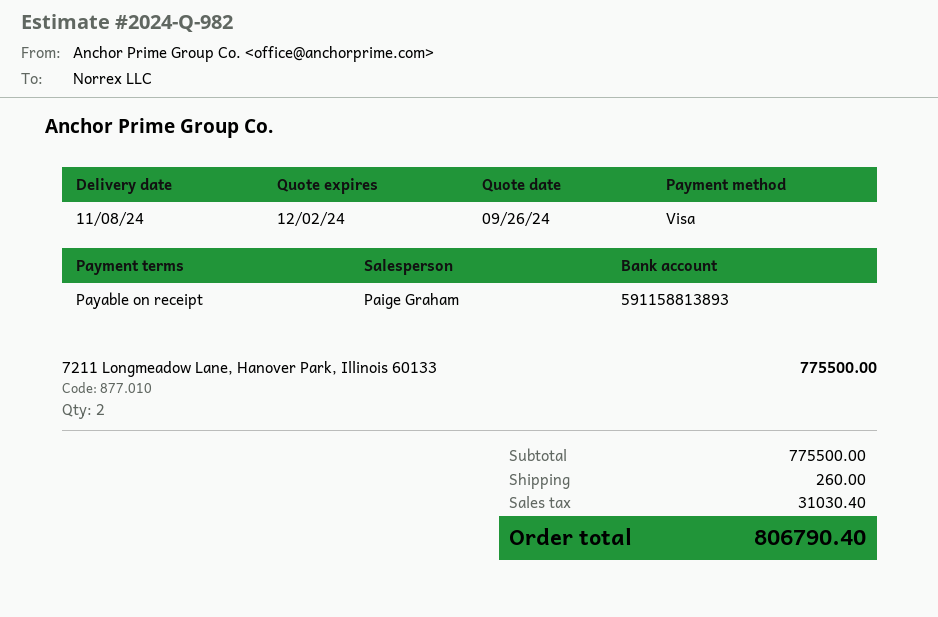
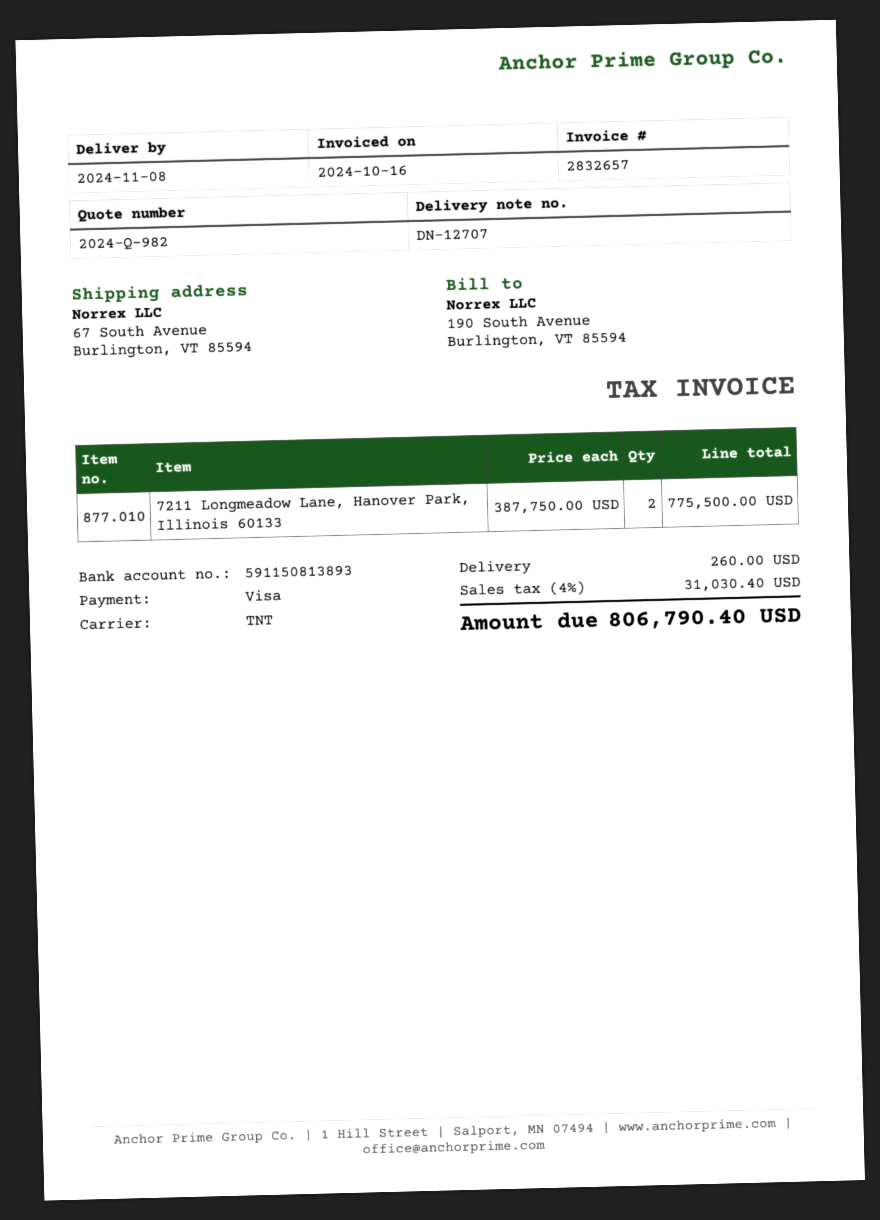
bank account: 591158813893 -> 591150813893

